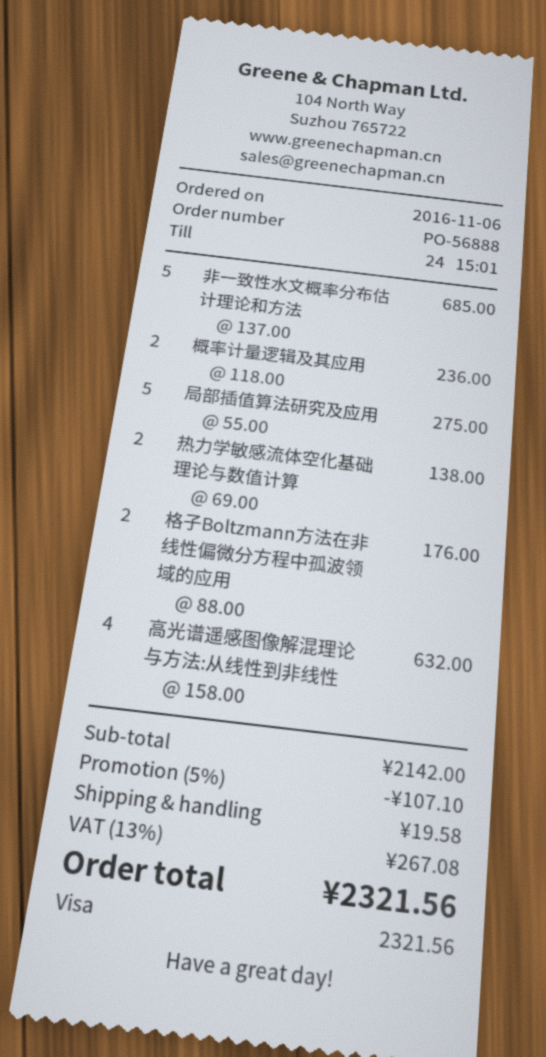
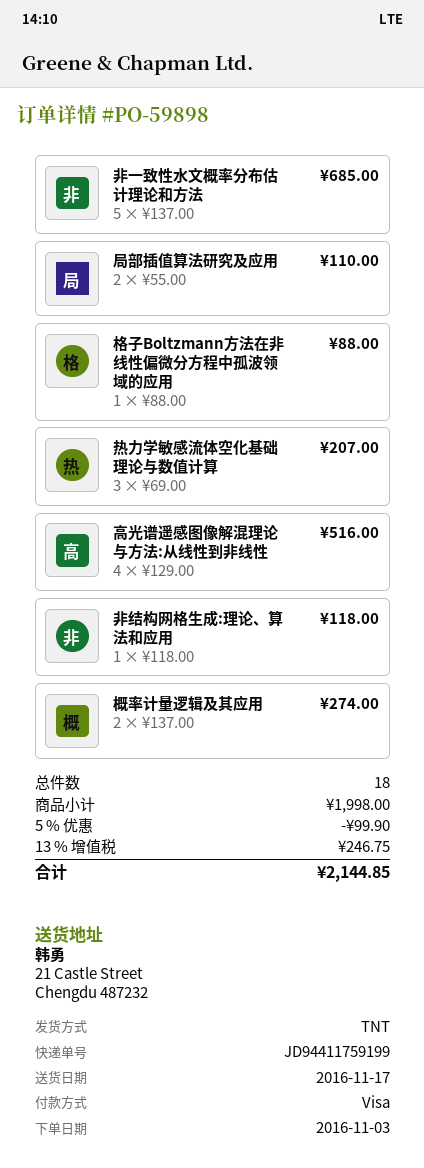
order number: PO-56888 -> PO-59898
order date: 2016-11-06 -> 2016-11-03
概率计量逻辑及其应用: 2 x 118.00 = 236.00 -> 2 x 137.00 = 274.00
局部插值算法研究及应用: 5 x 55.00 = 275.00 -> 2 x 55.00 = 110.00
热力学敏感流体空化基础理论与数值计算: 2 x 69.00 = 138.00 -> 3 x 69.00 = 207.00
格子Boltzmann方法在非线性偏微分方程中孤波领域的应用: 2 x 88.00 = 176.00 -> 1 x 88.00 = 88.00
高光谱遥感图像解混理论与方法:从线性到非线性: 4 x 158.00 = 632.00 -> 4 x 129.00 = 516.00
非结构网格生成:理论、算法和应用: none -> 1 x 118.00 = 118.00
subtotal: 2142.00 -> 1998.00
discount: 5% = 107.10 -> 5% = 99.90
shipping: 19.58 -> none
tax: 13% = 267.08 -> 13% = 246.75
total: 2321.56 -> 2144.85

